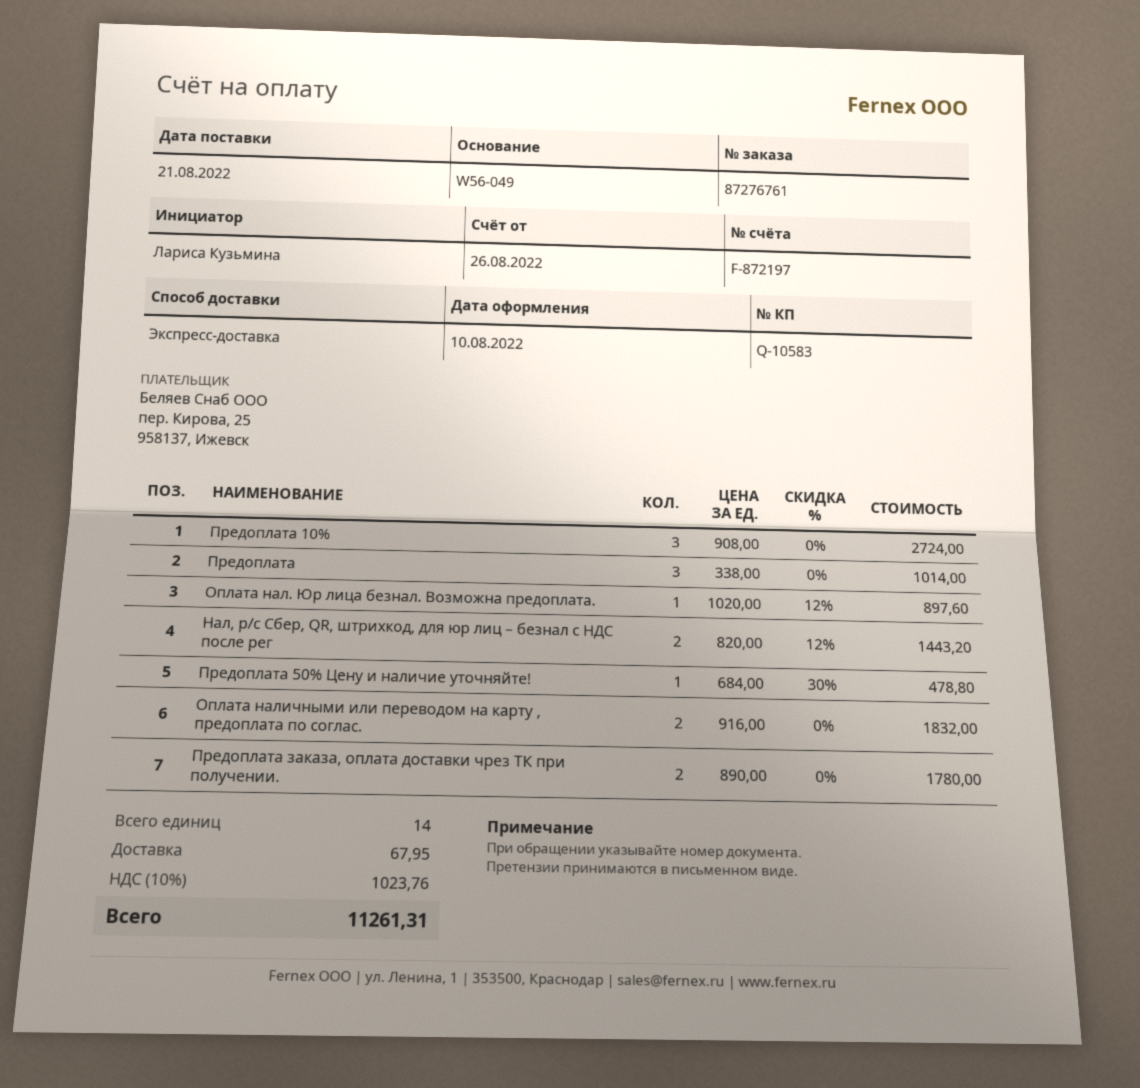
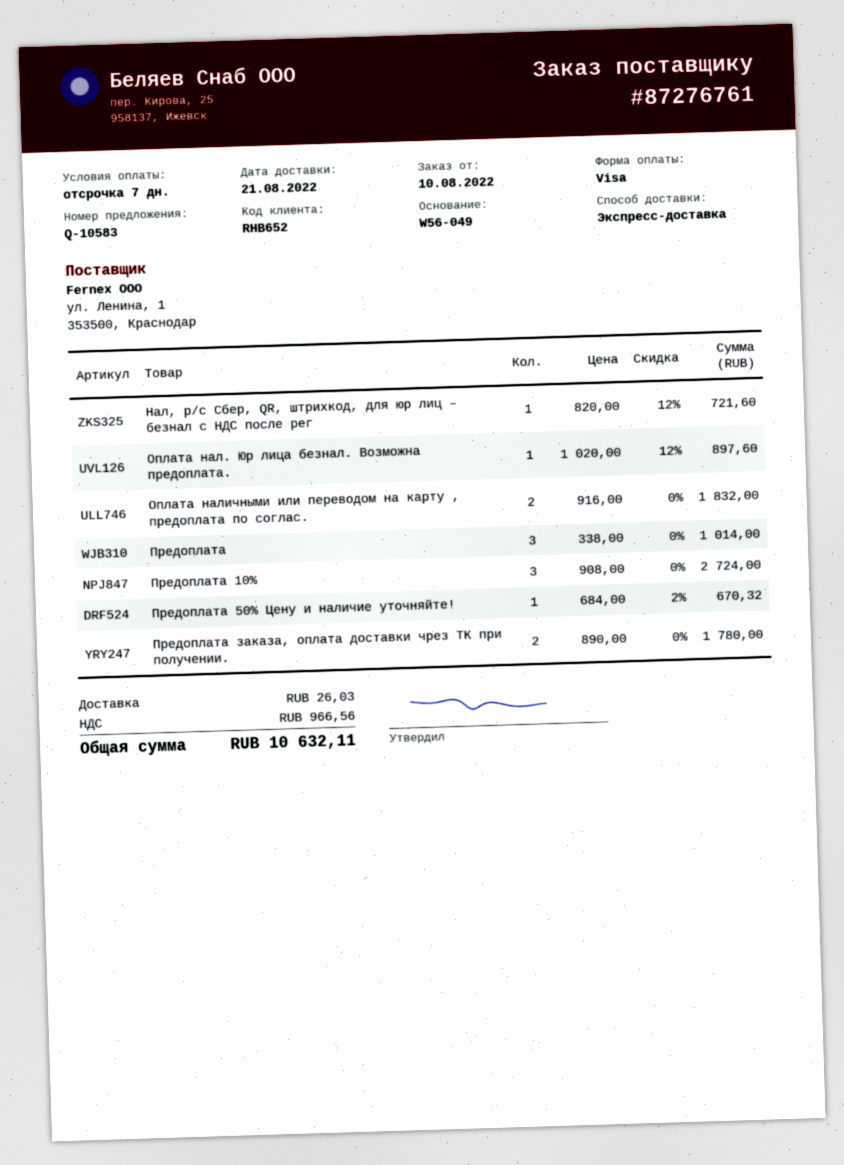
Нал, р/с Сбер, QR, штрихкод, для юр лиц – безнал с НДС после рег: 2 x 820.00 - 12% = 1443.20 -> 1 x 820.00 - 12% = 721.60
Предоплата 50% Цену и наличие уточняйте!: 1 x 684.00 - 30% = 478.80 -> 1 x 684.00 - 2% = 670.32
shipping: 67.95 -> 26.03
tax: 1023.76 -> 966.56
total: 11261.31 -> 10632.11

